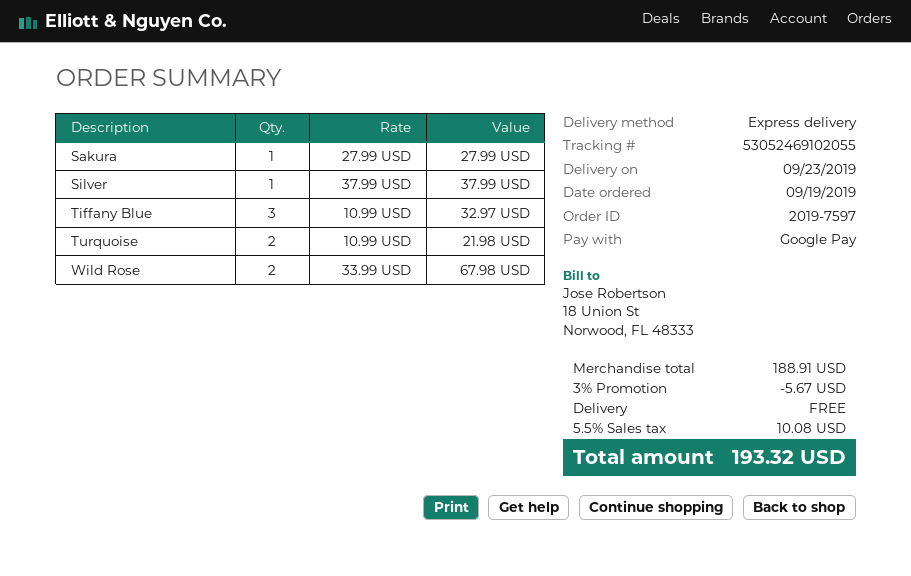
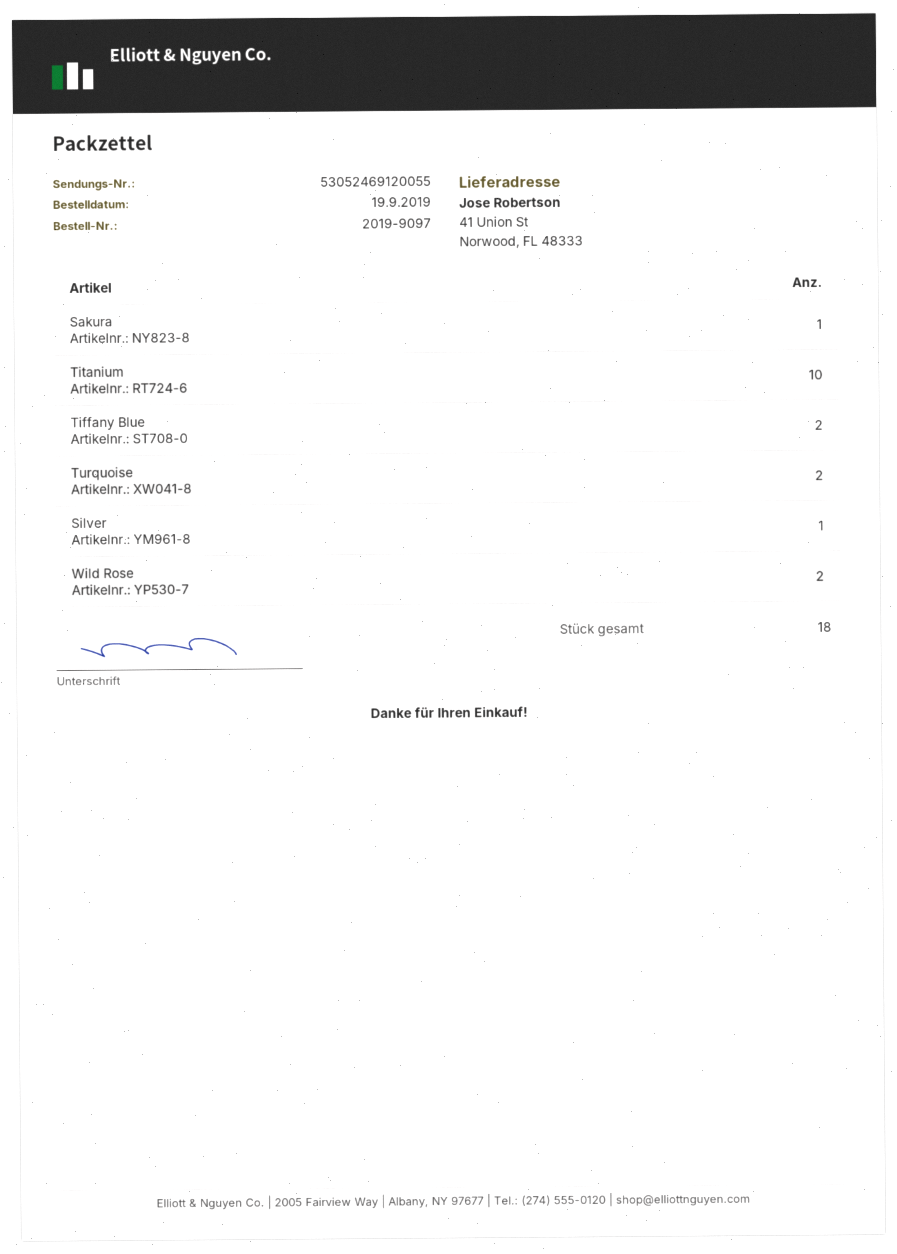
order number: 2019-7597 -> 2019-9097
tracking number: 53052469102055 -> 53052469120055
Tiffany Blue: 3 -> 2
Titanium: none -> 10

